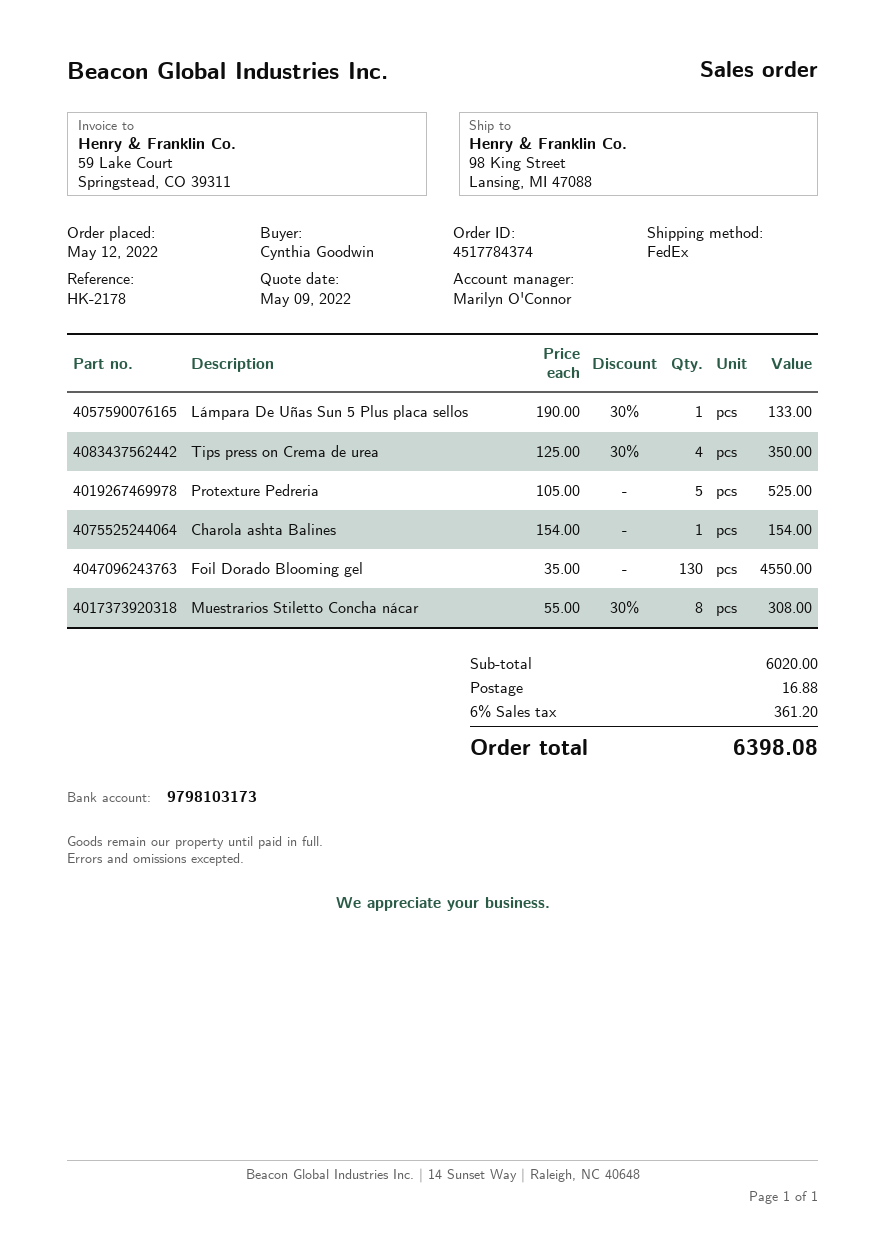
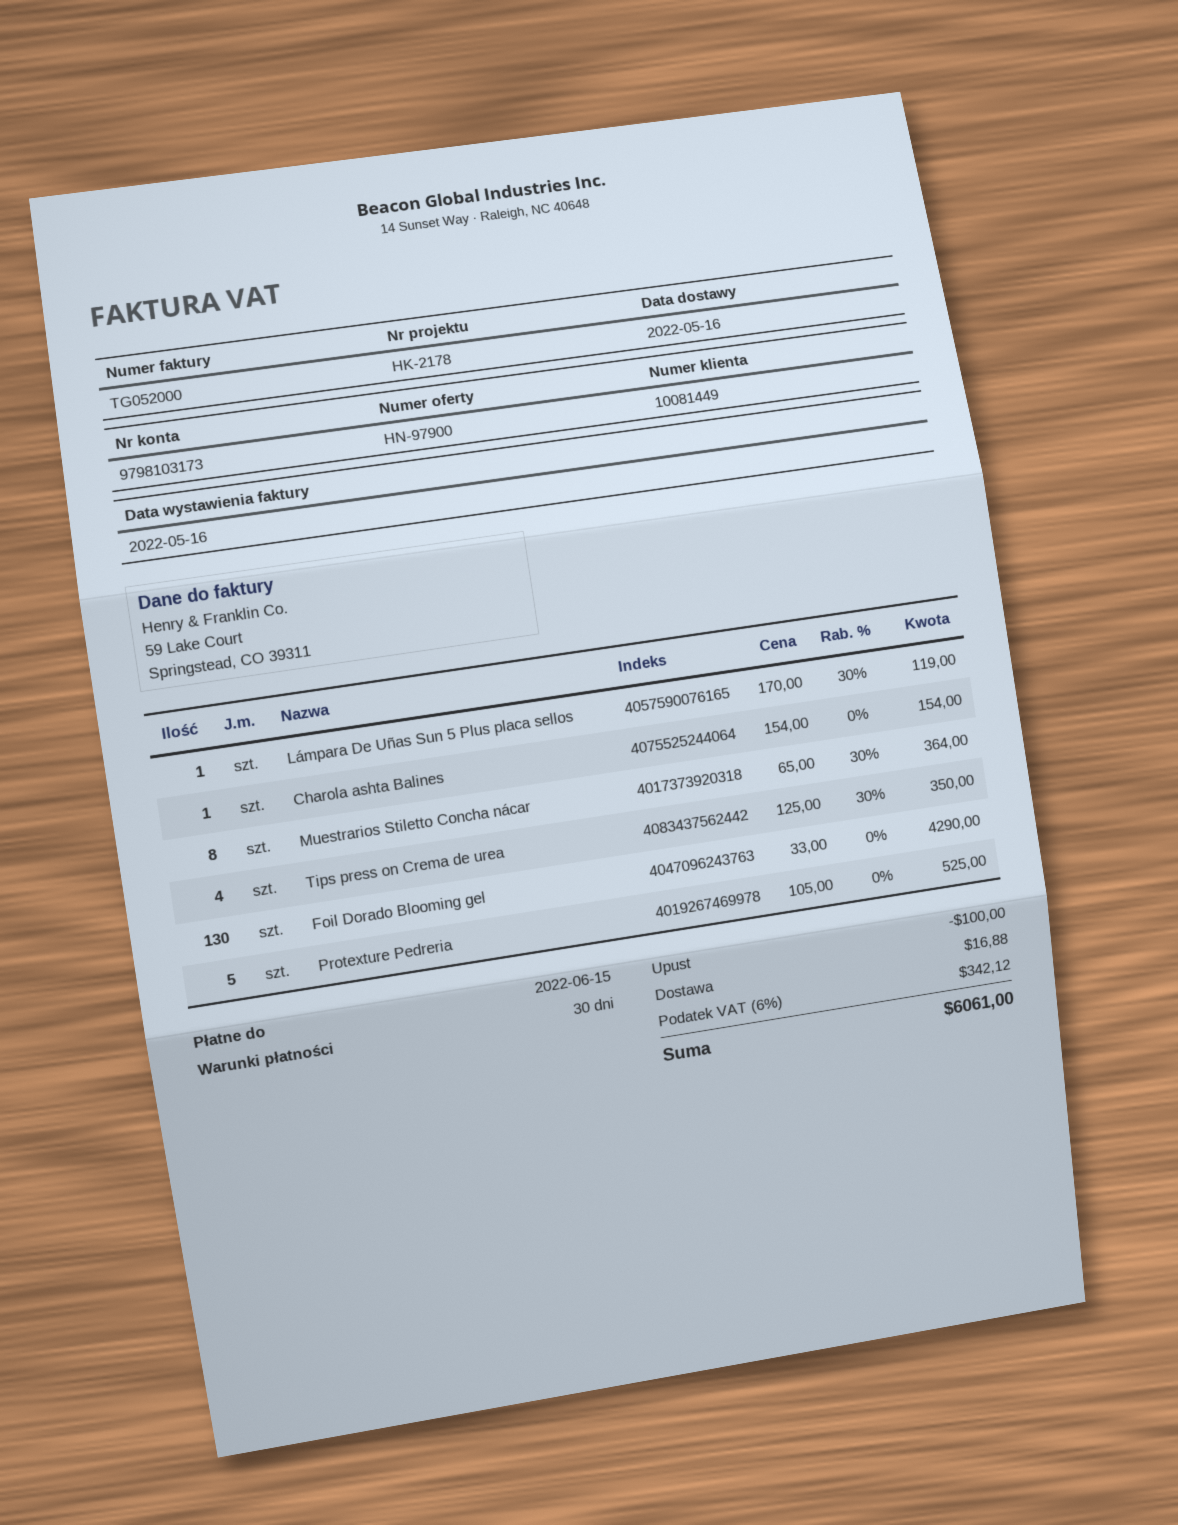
Lámpara De Uñas Sun 5 Plus placa sellos: 1 x 190.00 - 30% = 133.00 -> 1 x 170.00 - 30% = 119.00
Foil Dorado Blooming gel: 130 x 35.00 = 4550.00 -> 130 x 33.00 = 4290.00
Muestrarios Stiletto Concha nácar: 8 x 55.00 - 30% = 308.00 -> 8 x 65.00 - 30% = 364.00
discount: none -> 100.00
tax: 6% = 361.20 -> 6% = 342.12
total: 6398.08 -> 6061.00

